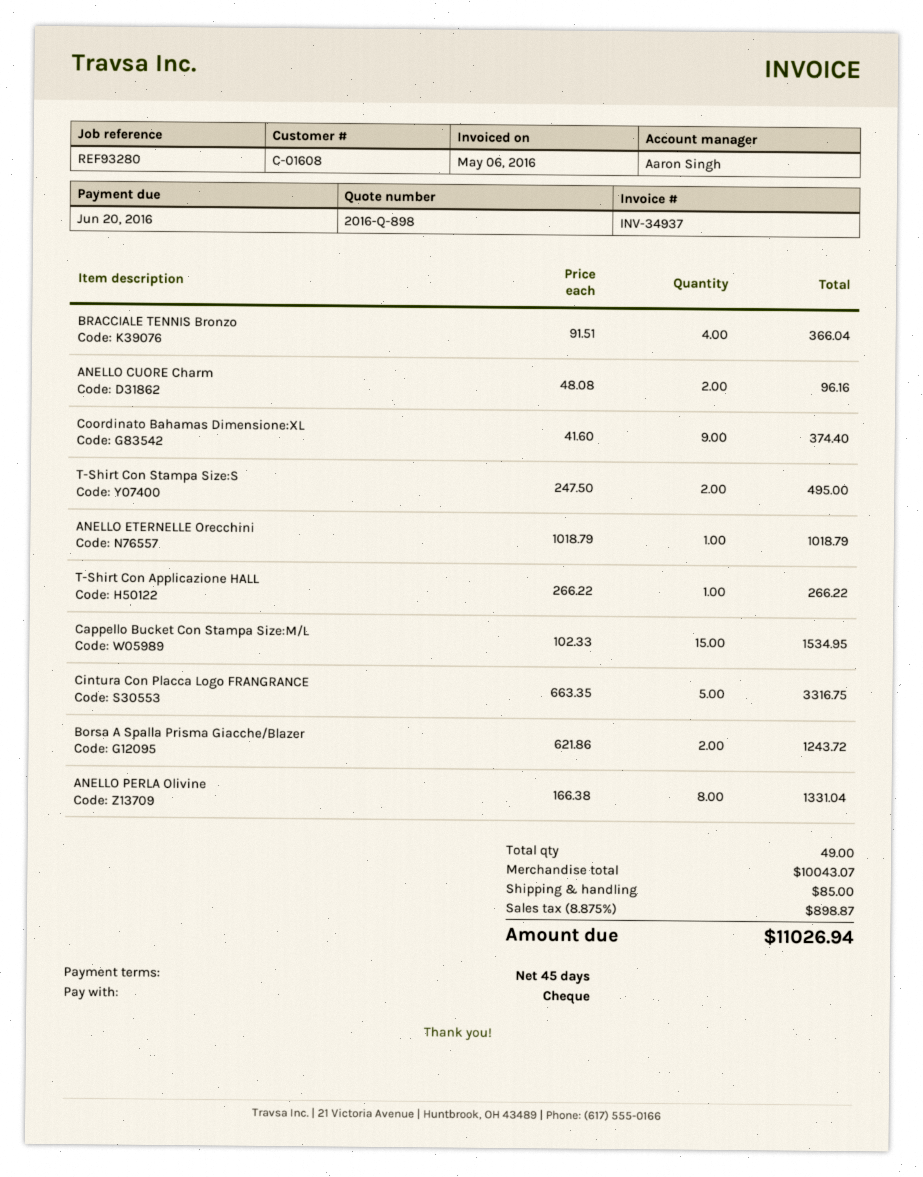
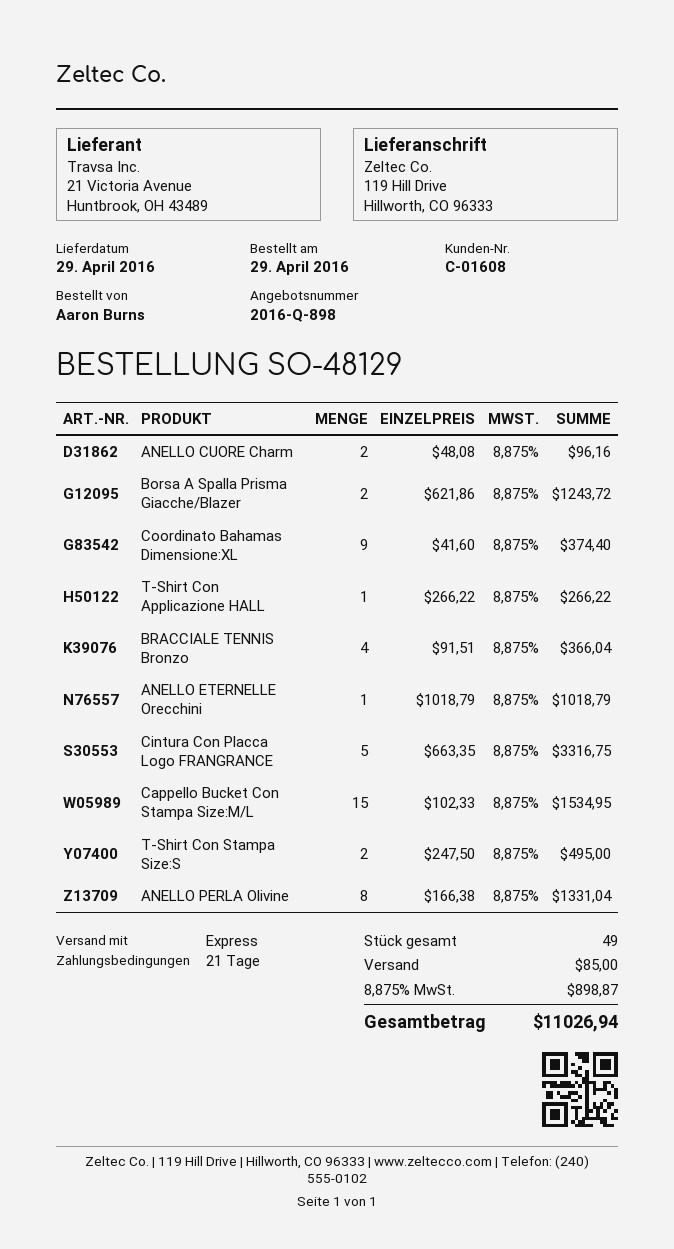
payment terms: 45 days -> 21 days

